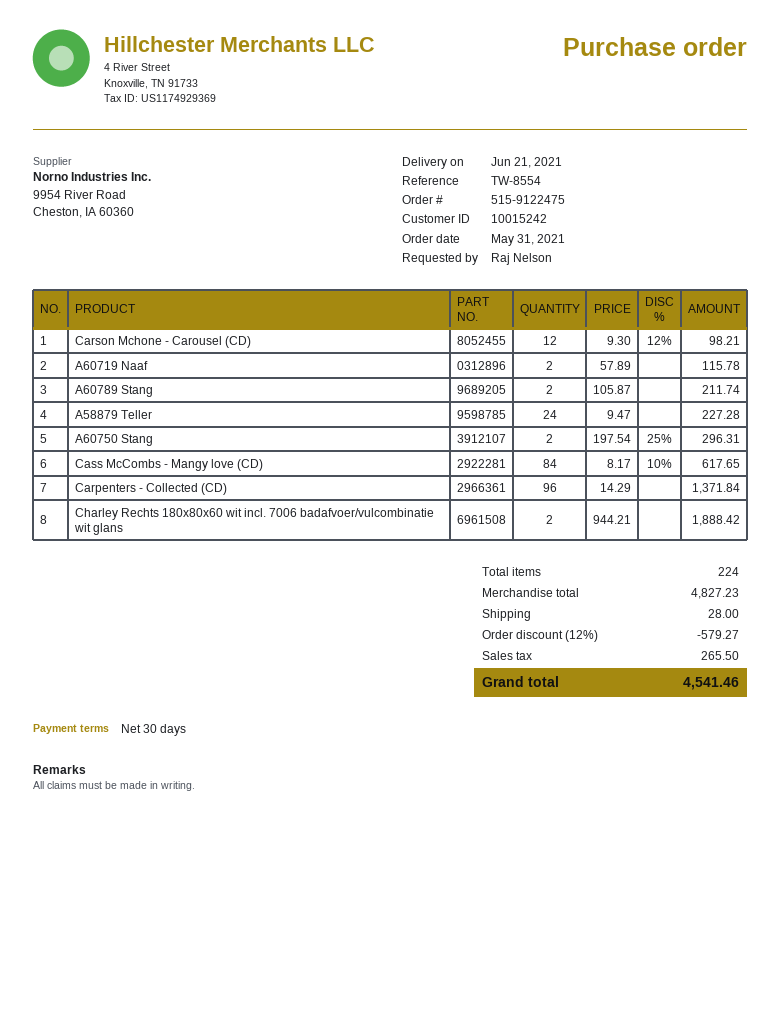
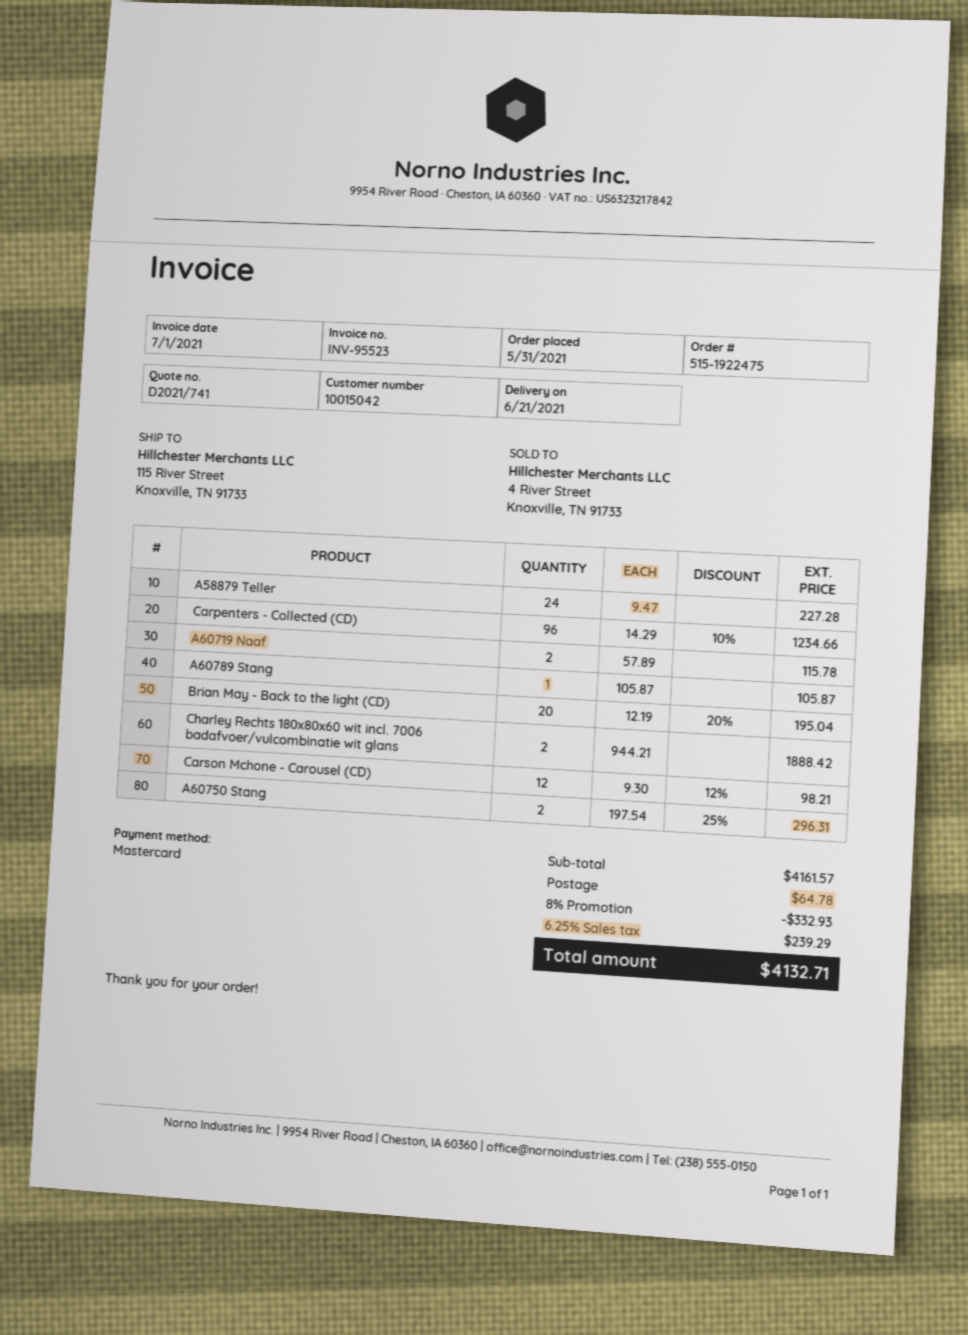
order number: 515-9122475 -> 515-1922475
customer number: 10015242 -> 10015042
A60789 Stang: 2 x 105.87 = 211.74 -> 1 x 105.87 = 105.87
Cass McCombs - Mangy love (CD): 84 x 8.17 - 10% = 617.65 -> none
Carpenters - Collected (CD): 96 x 14.29 = 1371.84 -> 96 x 14.29 - 10% = 1234.66
Brian May - Back to the light (CD): none -> 20 x 12.19 - 20% = 195.04
subtotal: 4827.23 -> 4161.57
discount: 12% = 579.27 -> 8% = 332.93
shipping: 28.00 -> 64.78
tax: 265.50 -> 239.29
total: 4541.46 -> 4132.71

